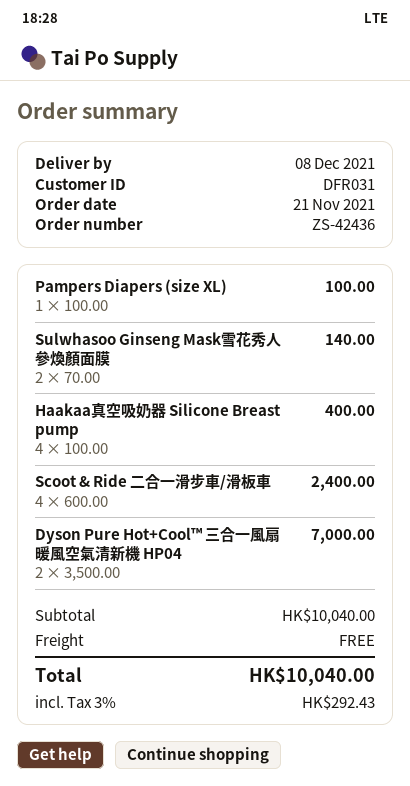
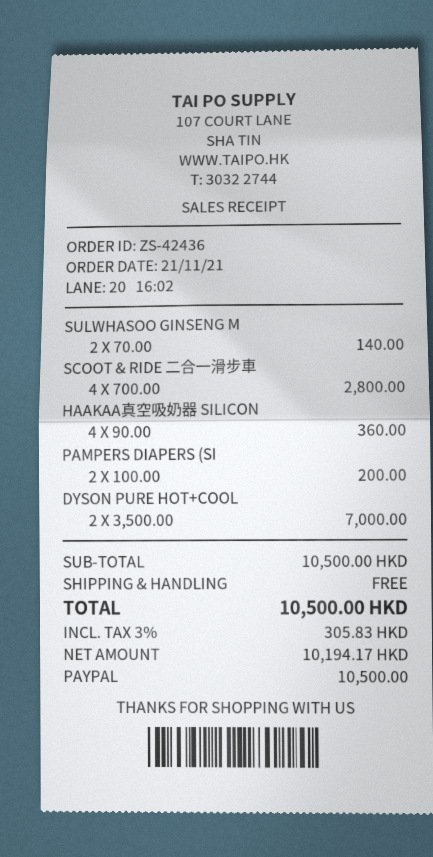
Pampers Diapers (size XL): 1 x 100.00 = 100.00 -> 2 x 100.00 = 200.00
Haakaa真空吸奶器 Silicone Breast pump: 4 x 100.00 = 400.00 -> 4 x 90.00 = 360.00
Scoot & Ride 二合一滑步車/滑板車: 4 x 600.00 = 2400.00 -> 4 x 700.00 = 2800.00
subtotal: 10040.00 -> 10500.00
tax: 3% = 292.43 -> 3% = 305.83
total: 10040.00 -> 10500.00

